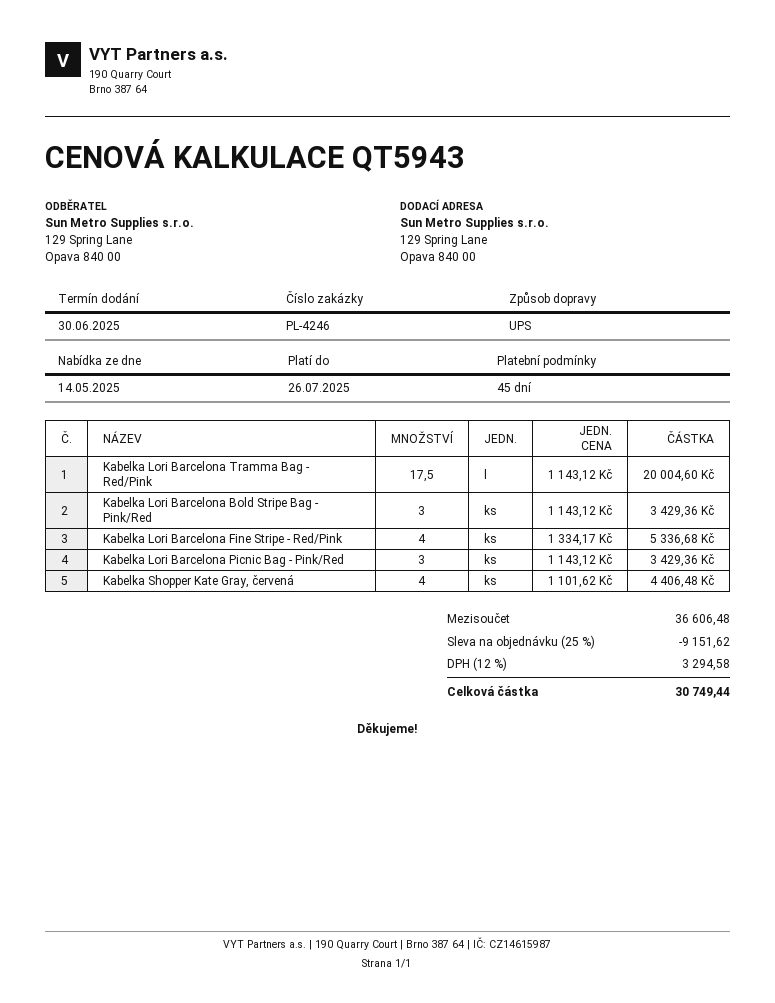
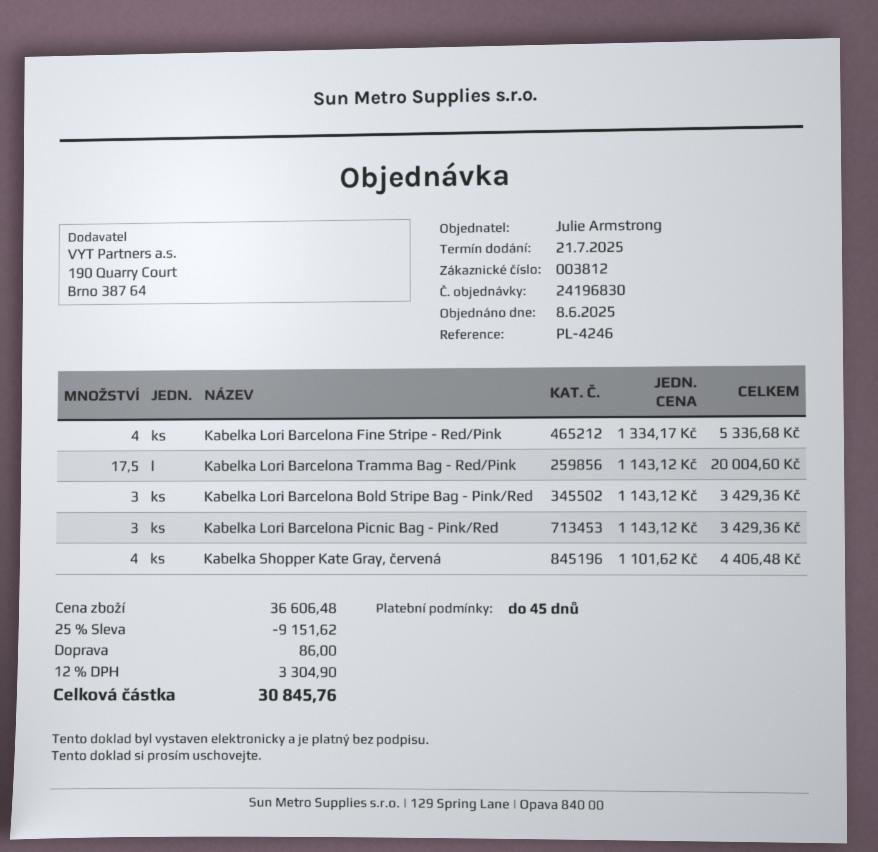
delivery date: 2025-06-30 -> 2025-07-21
shipping: none -> 86.00
tax: 12% = 3294.58 -> 12% = 3304.90
total: 30749.44 -> 30845.76

